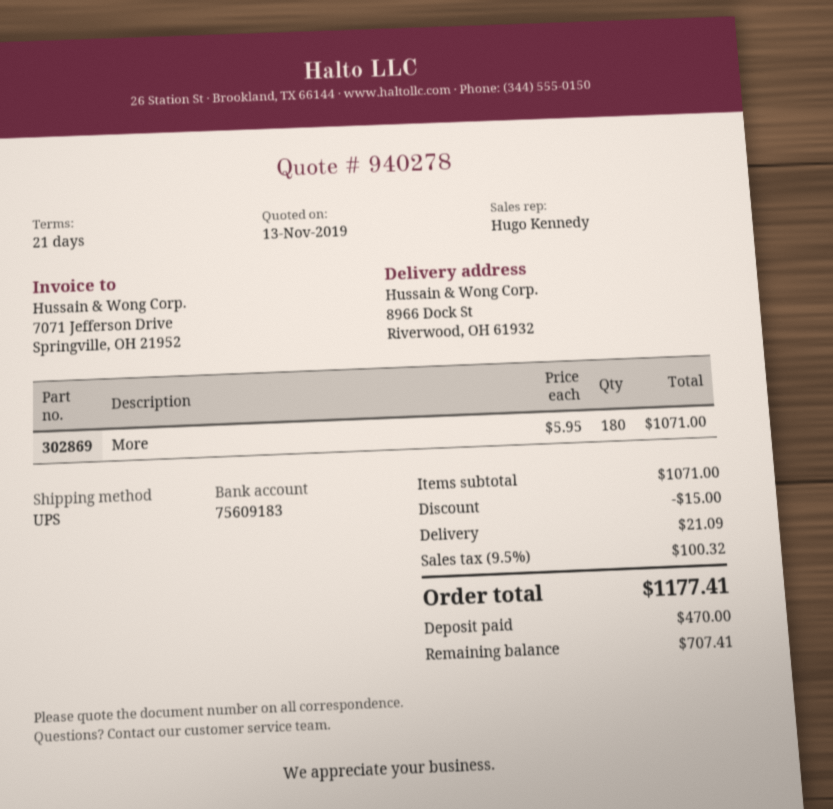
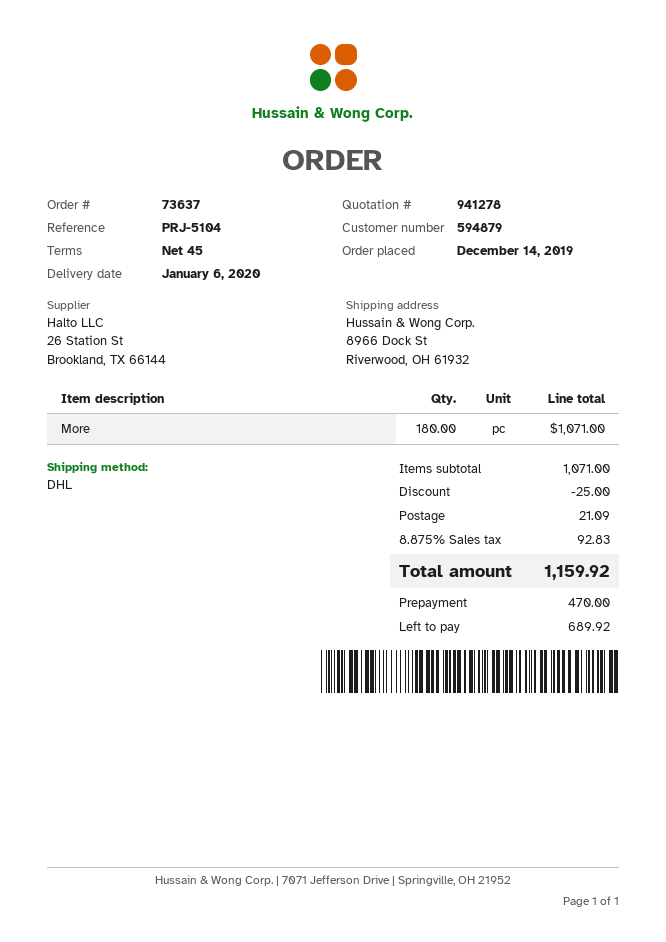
quote number: 940278 -> 941278
payment terms: 21 days -> 45 days
shipping method: UPS -> DHL
discount: 15.00 -> 25.00
tax: 9.5% = 100.32 -> 8.875% = 92.83
total: 1177.41 -> 1159.92
balance: 707.41 -> 689.92

